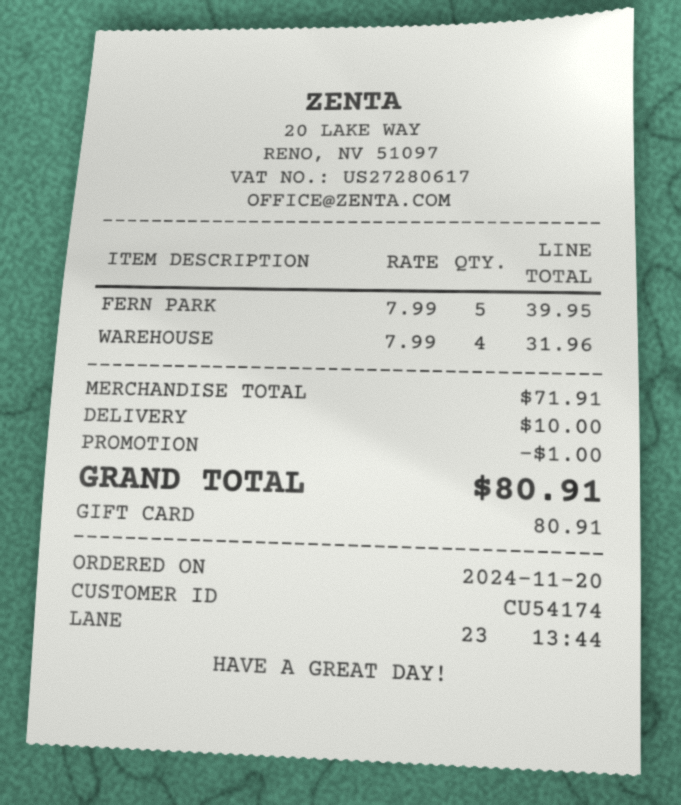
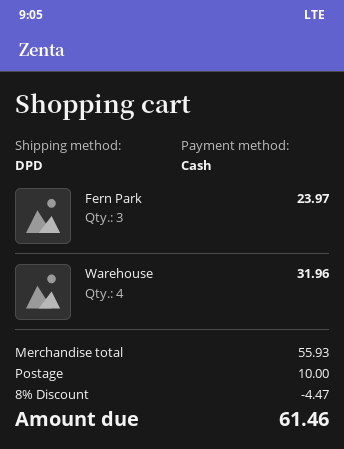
payment method: gift card -> cash
FERN PARK: 5 for 39.95 -> 3 for 23.97
subtotal: 71.91 -> 55.93
discount: 1.00 -> 4.47
total: 80.91 -> 61.46

